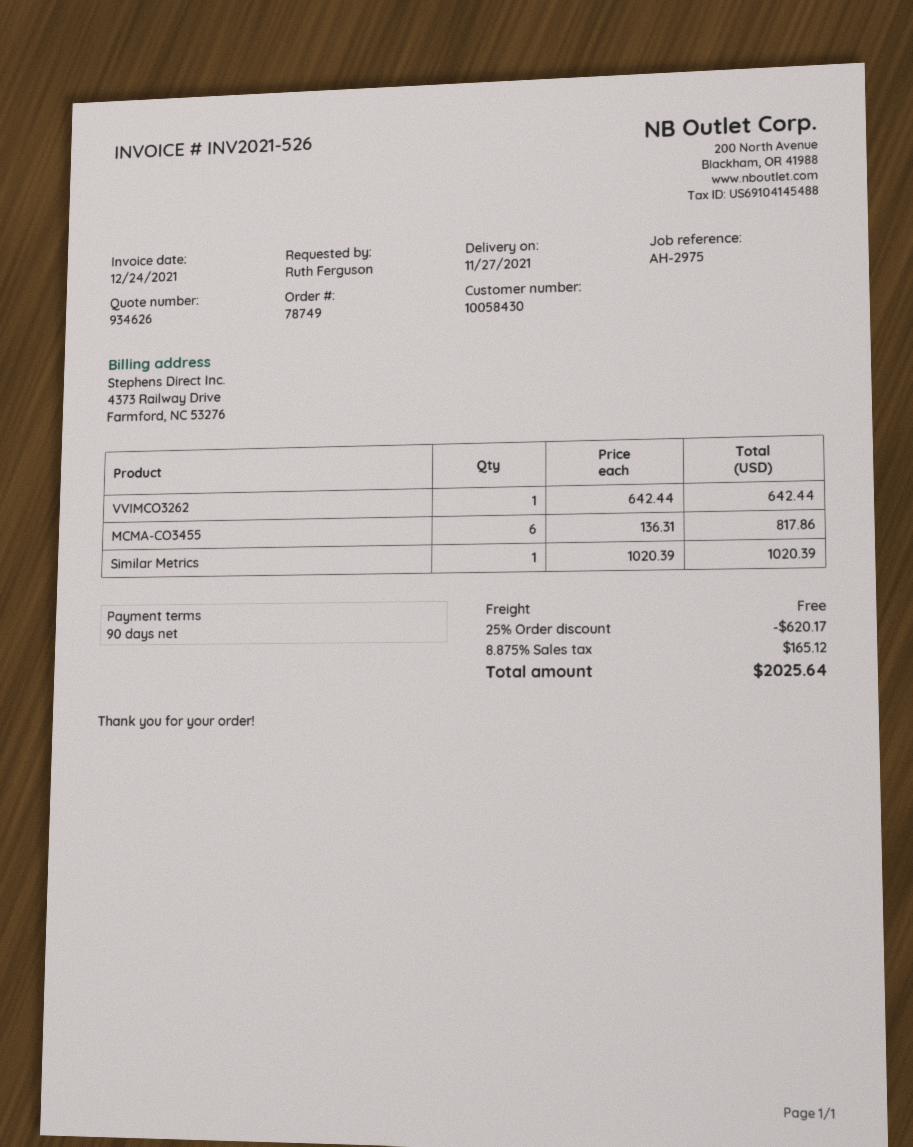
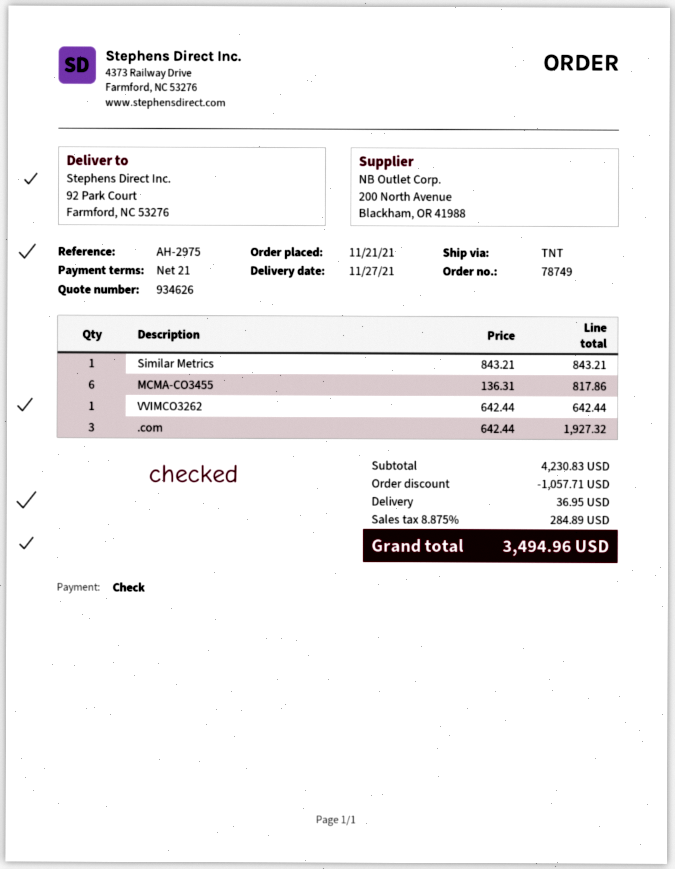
payment terms: 90 days -> 21 days
Similar Metrics: 1 x 1020.39 = 1020.39 -> 1 x 843.21 = 843.21
.com: none -> 3 x 642.44 = 1927.32
discount: 620.17 -> 1057.71
shipping: 0.00 -> 36.95
tax: 8.875% = 165.12 -> 8.875% = 284.89
total: 2025.64 -> 3494.96

